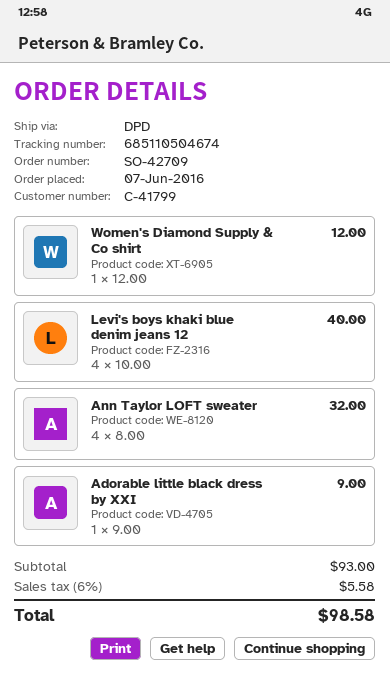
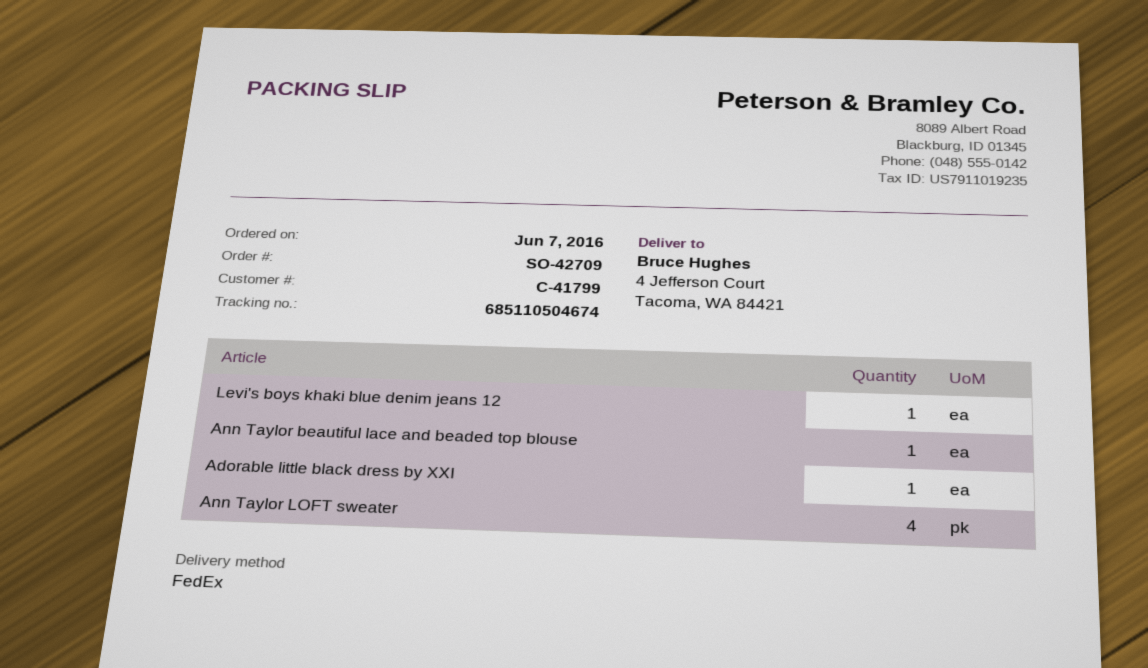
shipping method: DPD -> FedEx
Women's Diamond Supply & Co shirt: 1 -> none
Levi's boys khaki blue denim jeans 12: 4 -> 1
Ann Taylor beautiful lace and beaded top blouse: none -> 1

